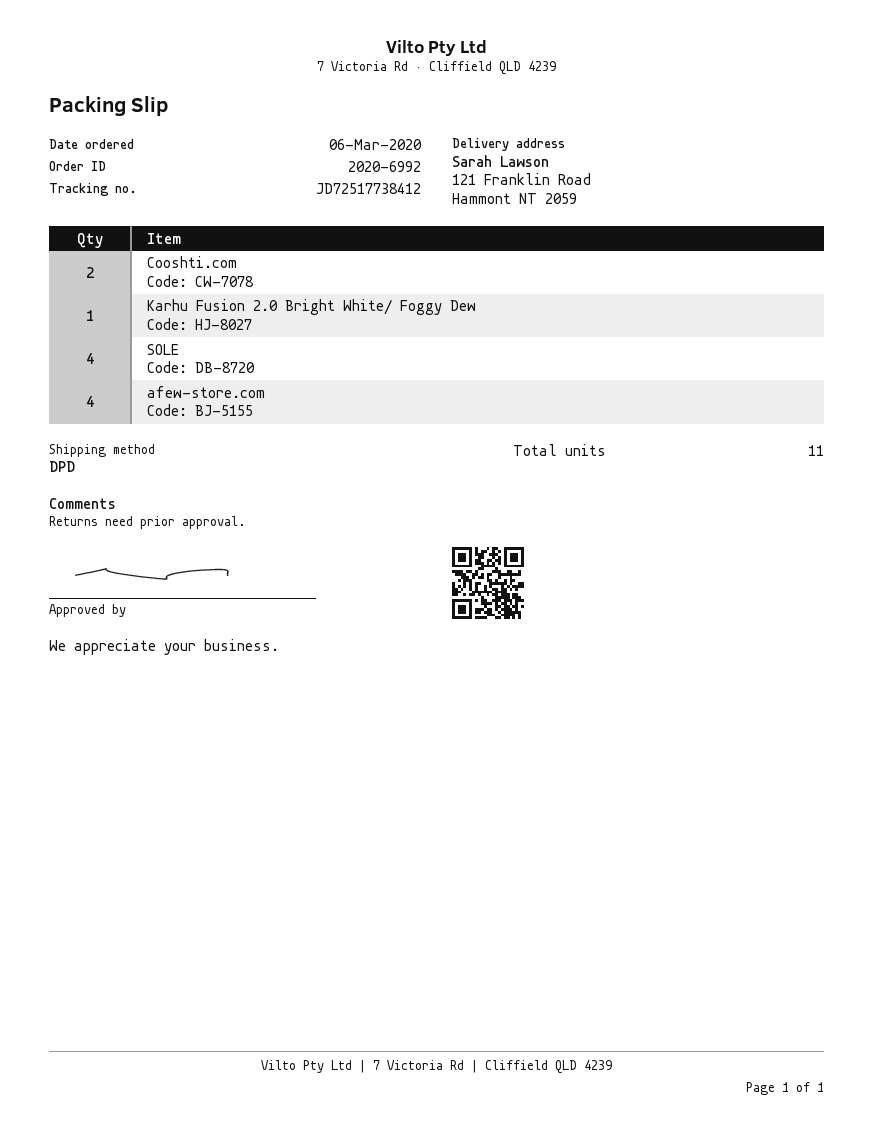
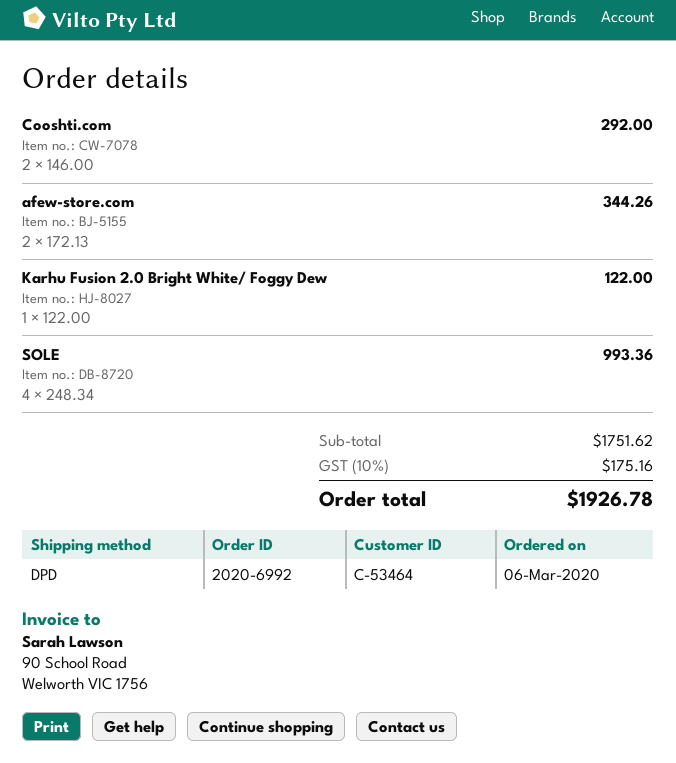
afew-store.com: 4 -> 2

